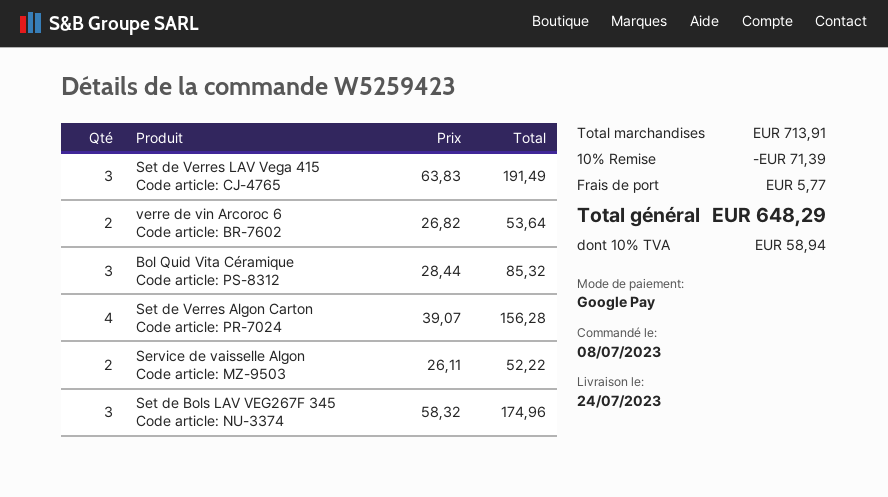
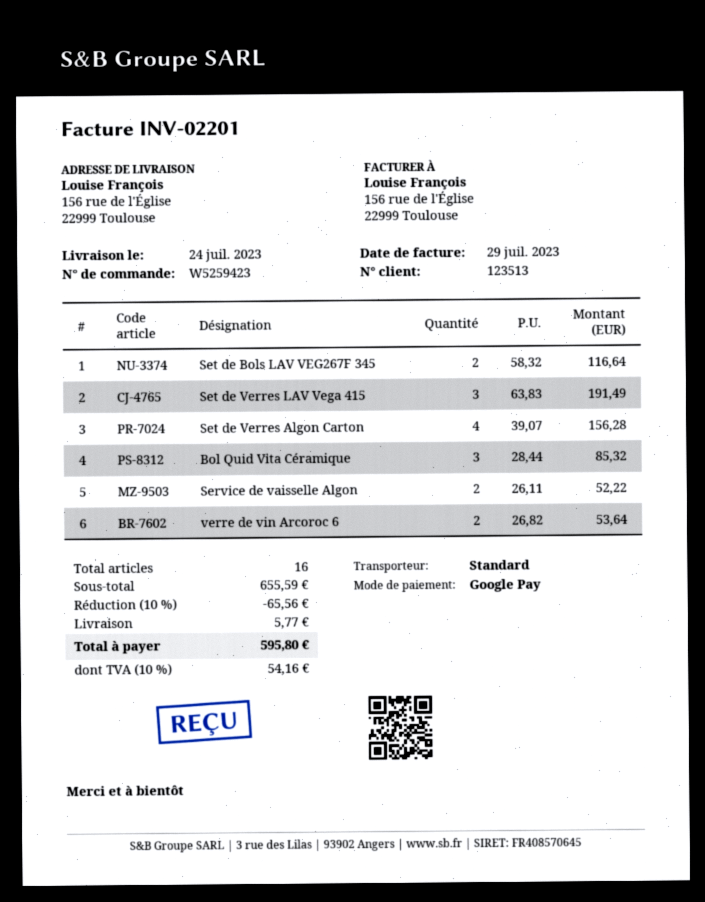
Set de Bols LAV VEG267F 345: 3 x 58.32 = 174.96 -> 2 x 58.32 = 116.64
subtotal: 713.91 -> 655.59
discount: 10% = 71.39 -> 10% = 65.56
tax: 10% = 58.94 -> 10% = 54.16
total: 648.29 -> 595.80

